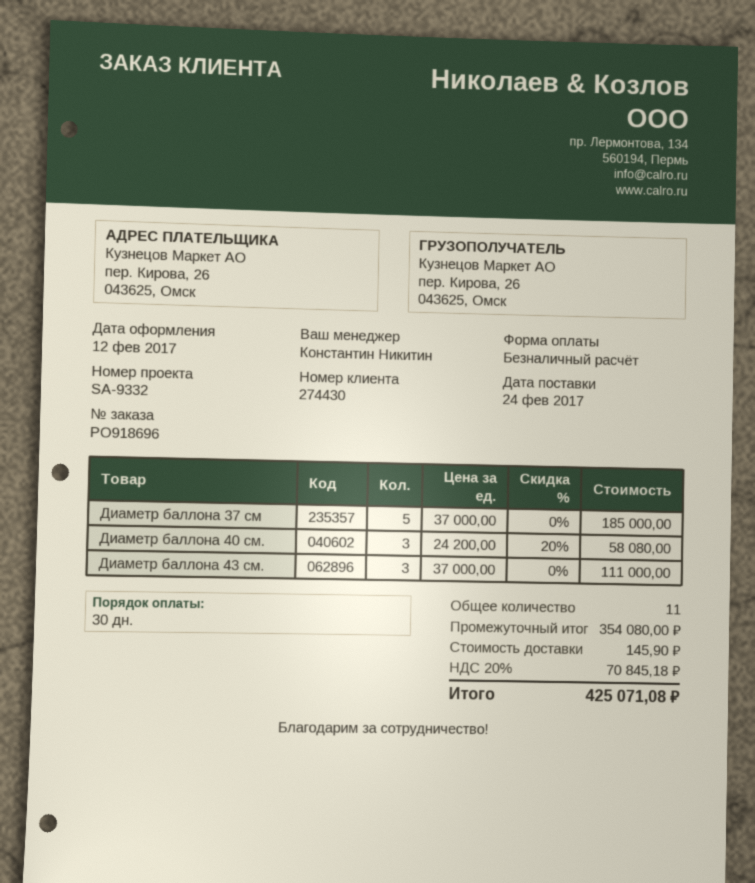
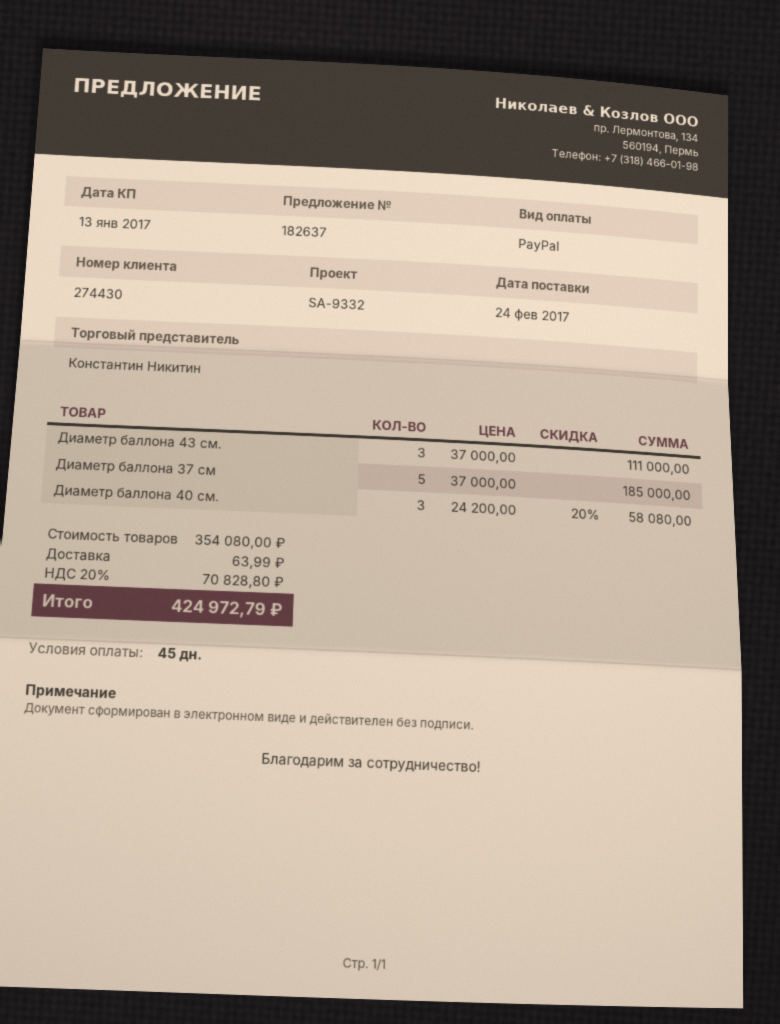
payment terms: 30 days -> 45 days
payment method: bank transfer -> PayPal
shipping: 145.90 -> 63.99
tax: 20% = 70845.18 -> 20% = 70828.80
total: 425071.08 -> 424972.79

